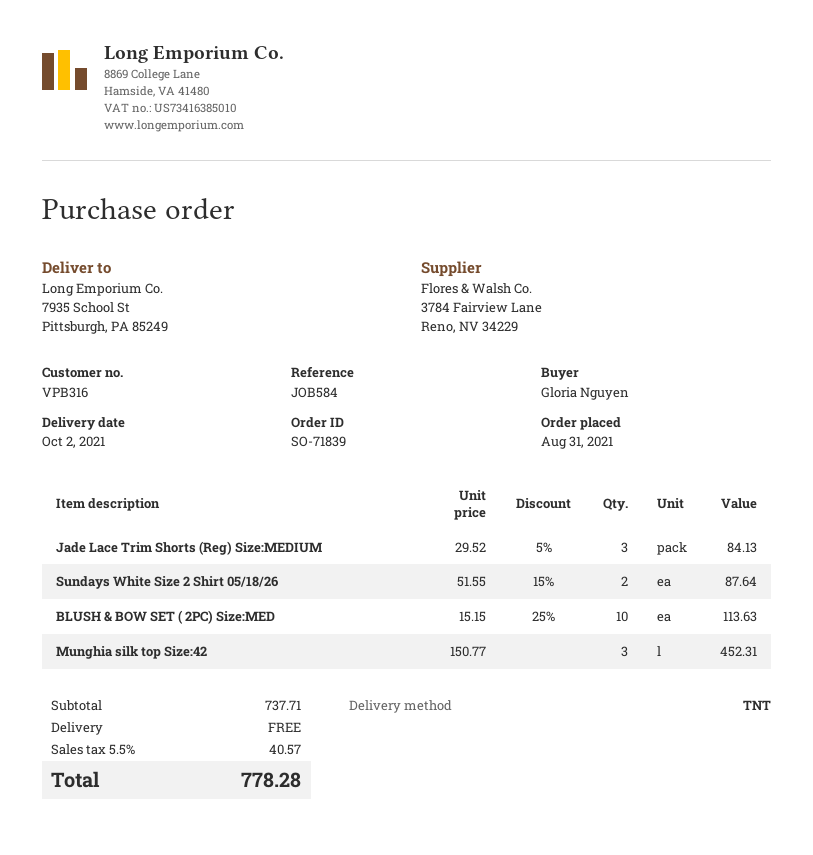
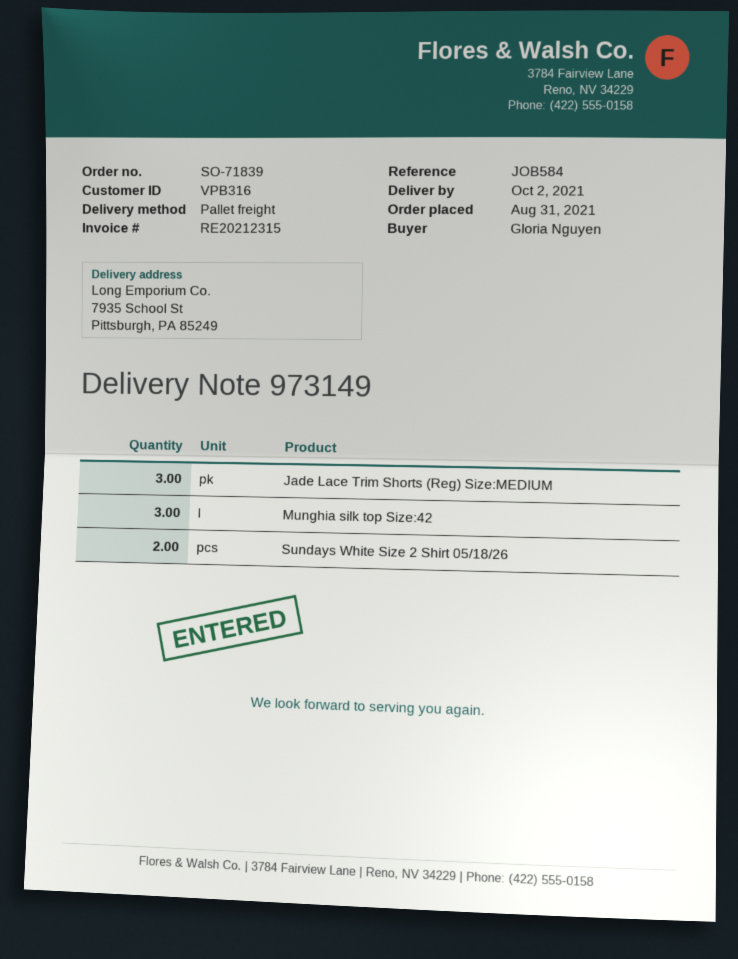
shipping method: TNT -> pallet freight
BLUSH & BOW SET ( 2PC) Size:MED: 10 -> none

